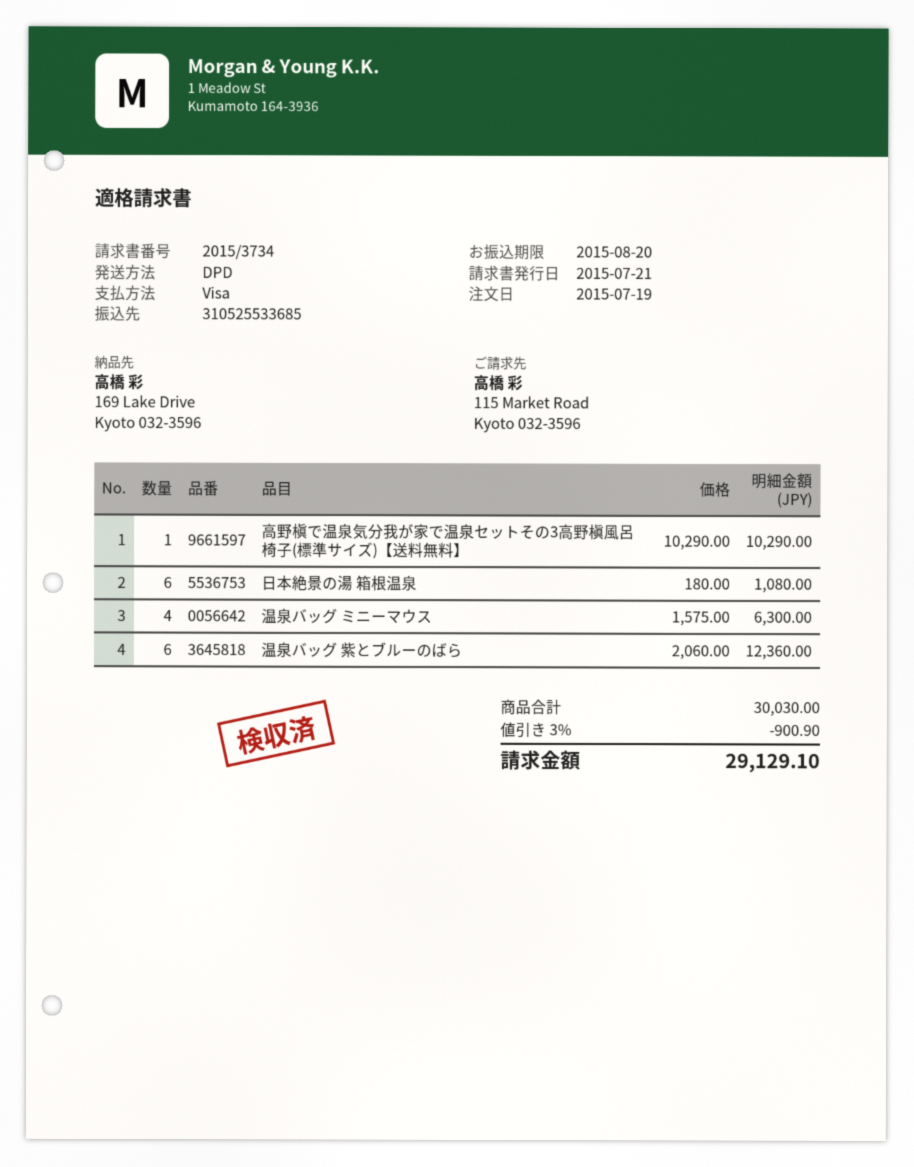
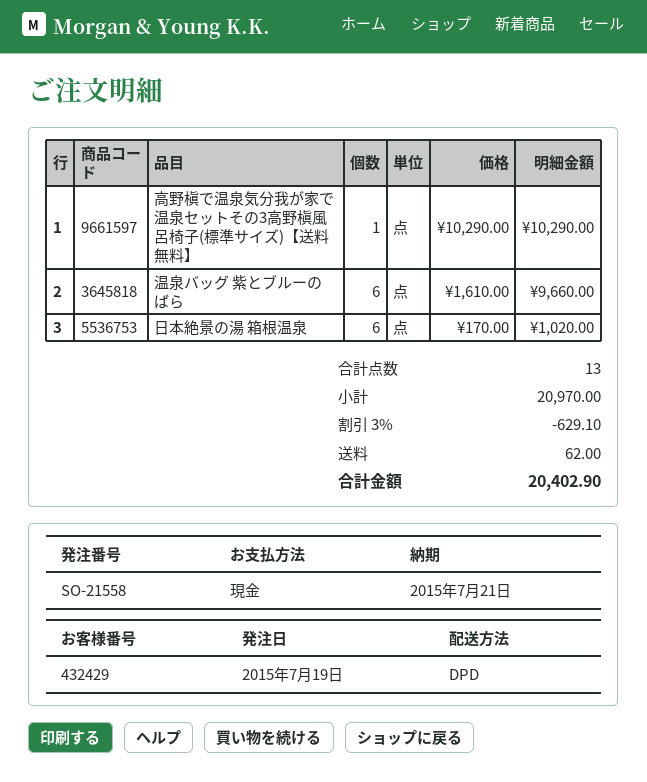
payment method: Visa -> cash
日本絶景の湯 箱根温泉: 6 x 180.00 = 1080.00 -> 6 x 170.00 = 1020.00
温泉バッグ ミニーマウス: 4 x 1575.00 = 6300.00 -> none
温泉バッグ 紫とブルーのばら: 6 x 2060.00 = 12360.00 -> 6 x 1610.00 = 9660.00
subtotal: 30030.00 -> 20970.00
discount: 3% = 900.90 -> 3% = 629.10
shipping: none -> 62.00
total: 29129.10 -> 20402.90

